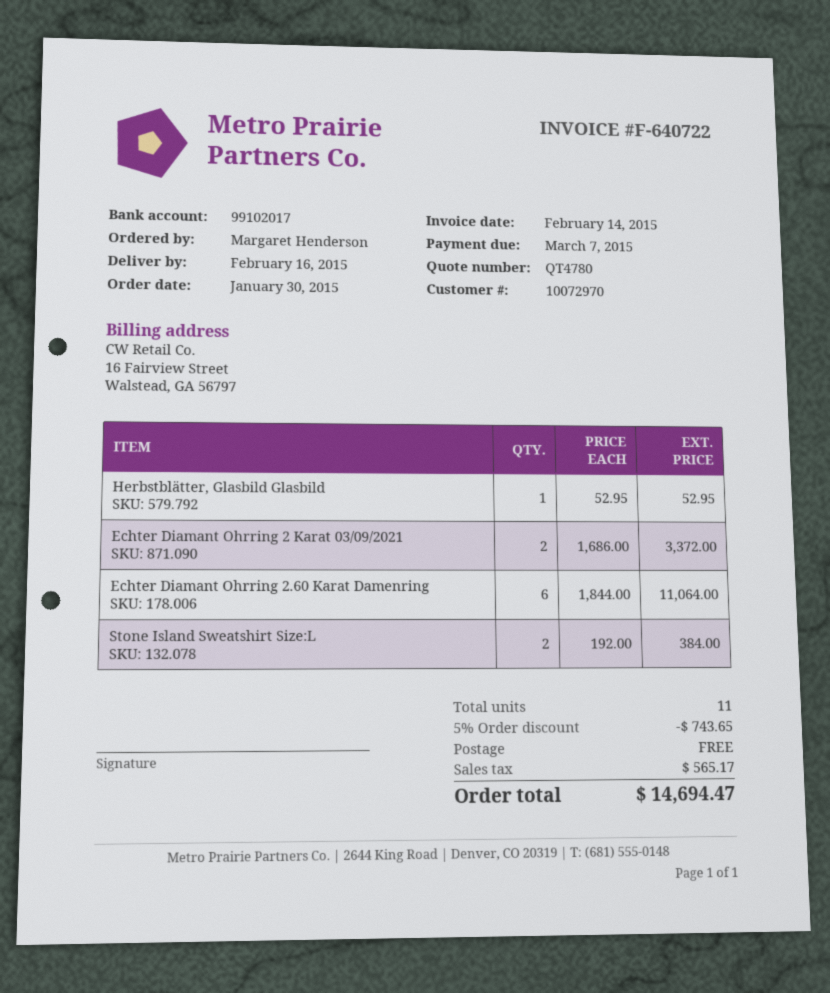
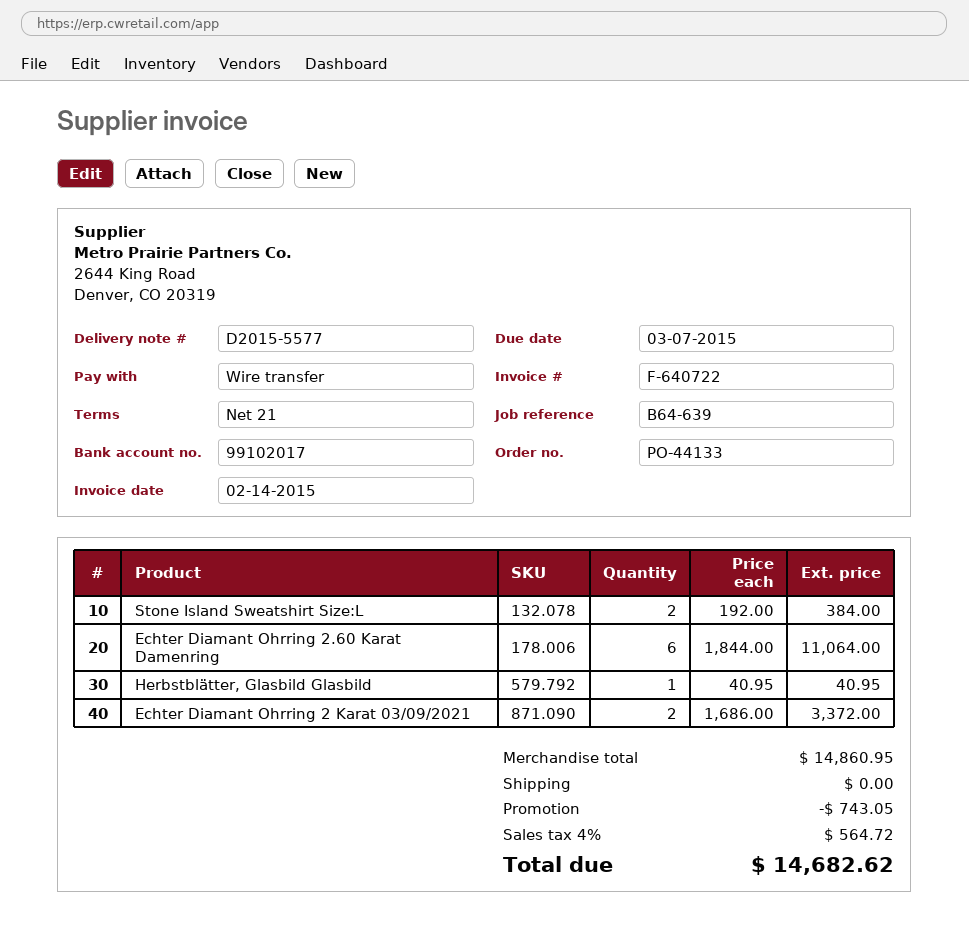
Herbstblätter, Glasbild Glasbild: 1 x 52.95 = 52.95 -> 1 x 40.95 = 40.95
discount: 743.65 -> 743.05
tax: 565.17 -> 564.72
total: 14694.47 -> 14682.62

